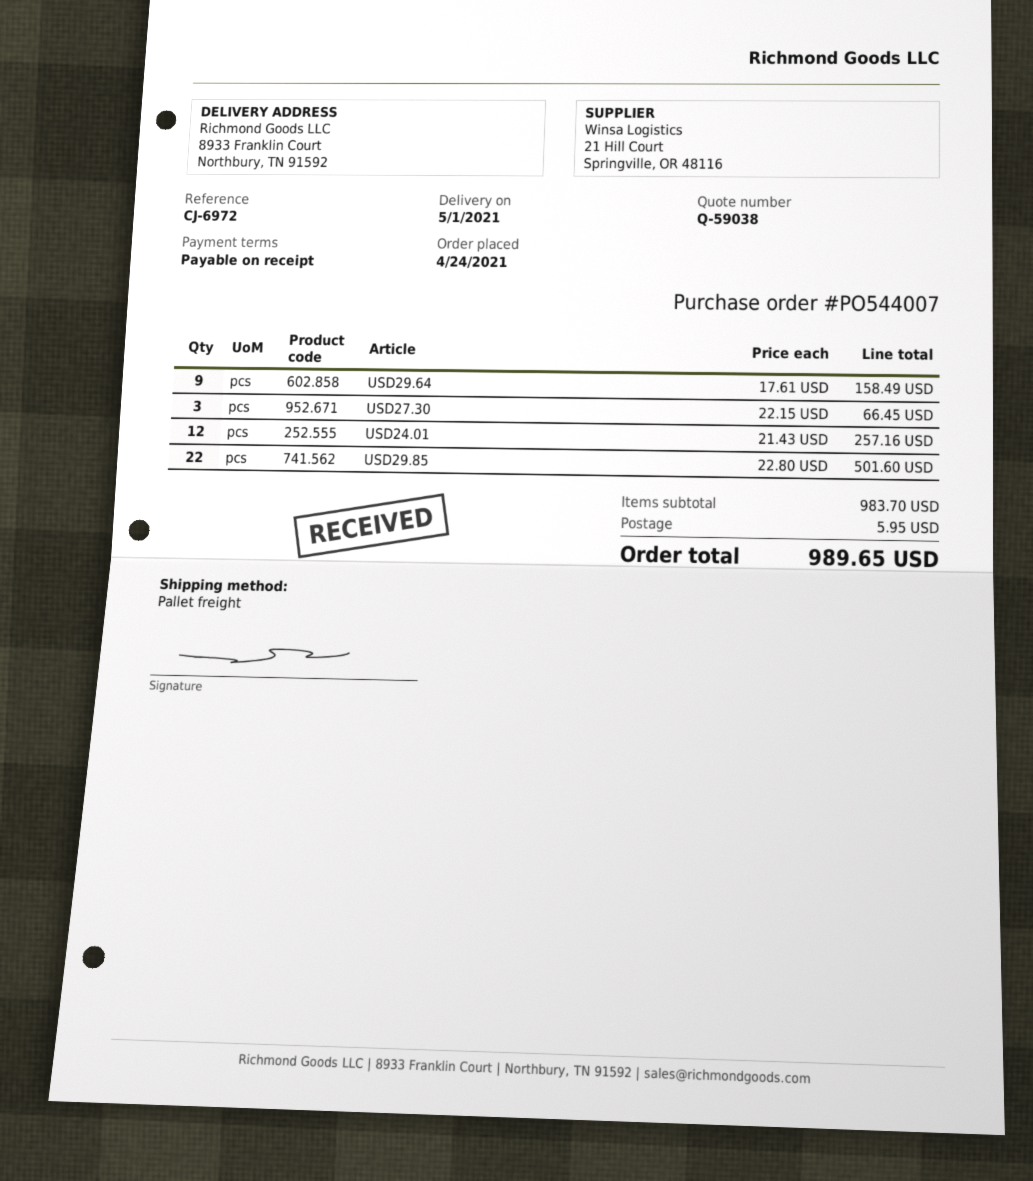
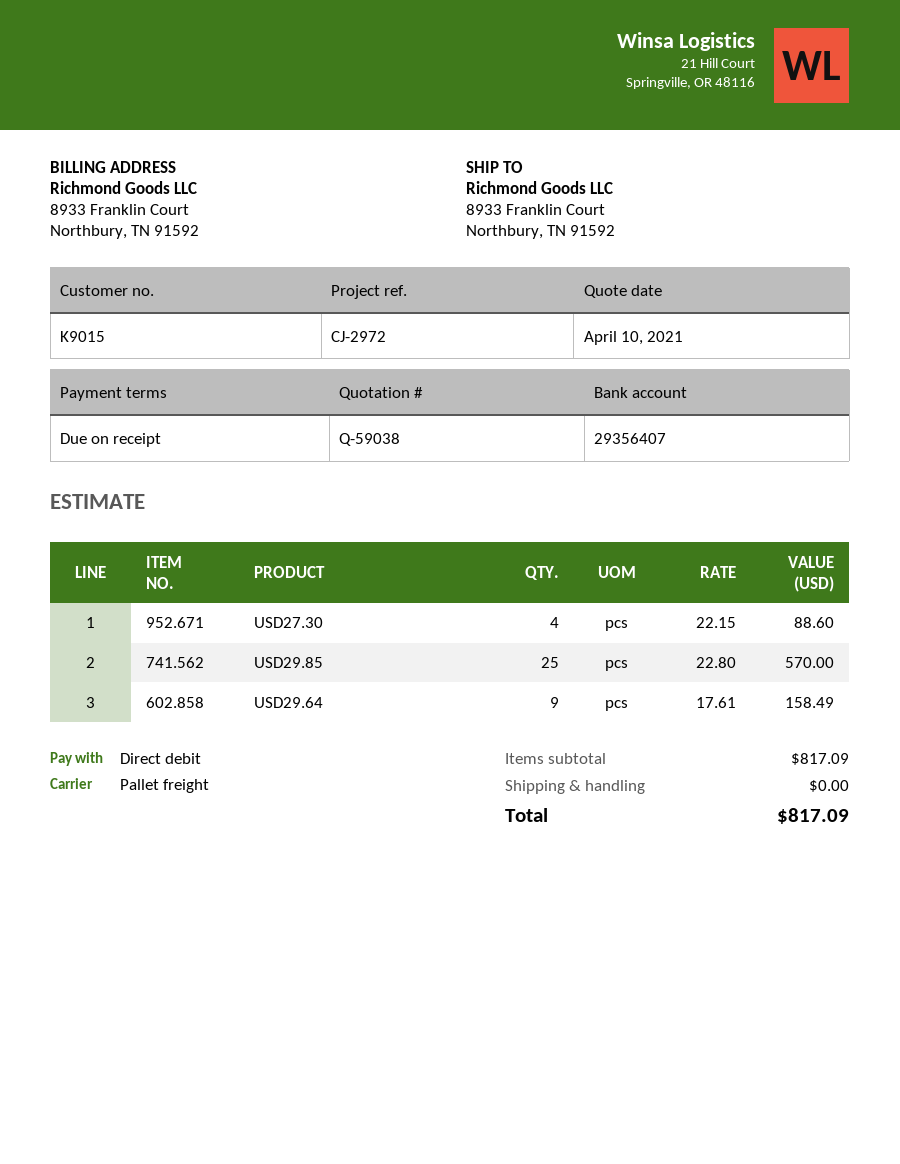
reference: CJ-6972 -> CJ-2972
USD27.30: 3 x 22.15 = 66.45 -> 4 x 22.15 = 88.60
USD24.01: 12 x 21.43 = 257.16 -> none
USD29.85: 22 x 22.80 = 501.60 -> 25 x 22.80 = 570.00
subtotal: 983.70 -> 817.09
shipping: 5.95 -> 0.00
total: 989.65 -> 817.09

